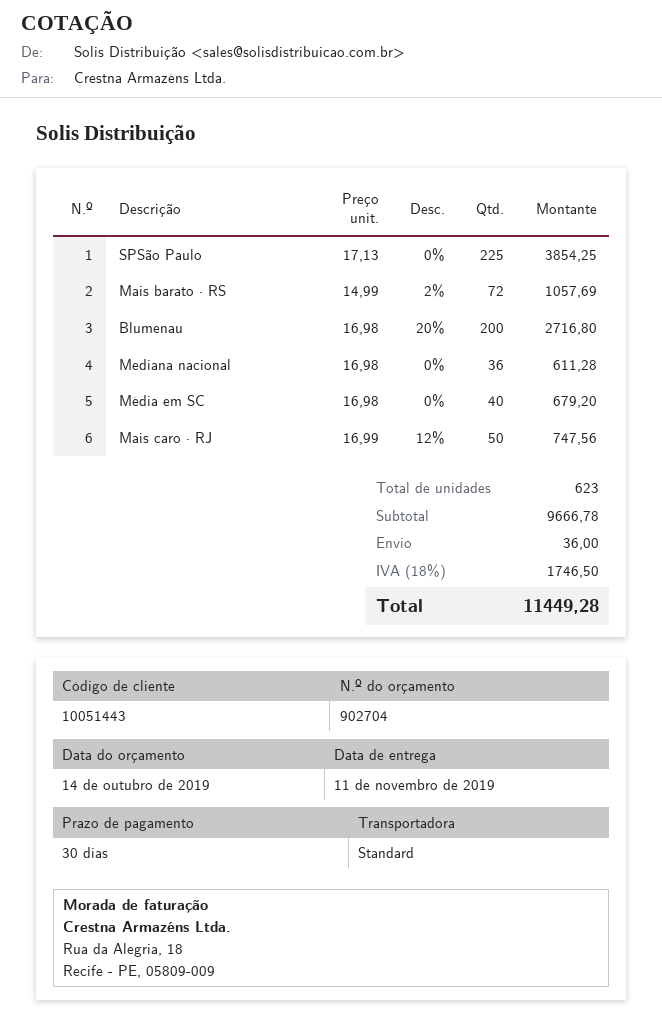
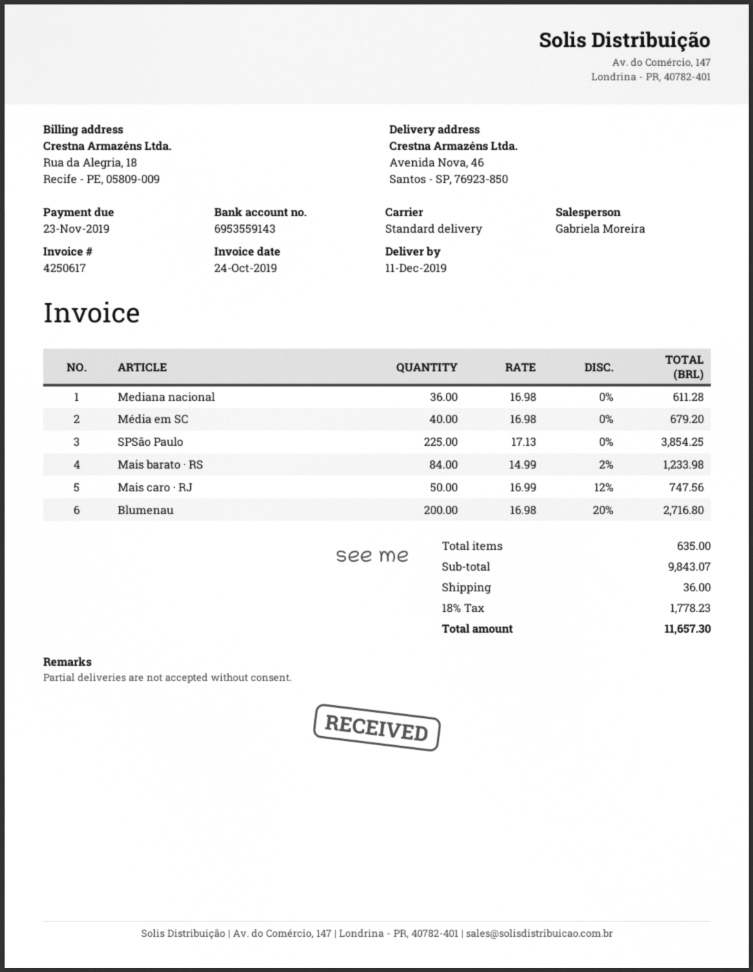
delivery date: 2019-11-11 -> 2019-12-11
Mais barato · RS: 72 x 14.99 - 2% = 1057.69 -> 84 x 14.99 - 2% = 1233.98
total quantity: 623 -> 635
subtotal: 9666.78 -> 9843.07
tax: 18% = 1746.50 -> 18% = 1778.23
total: 11449.28 -> 11657.30

